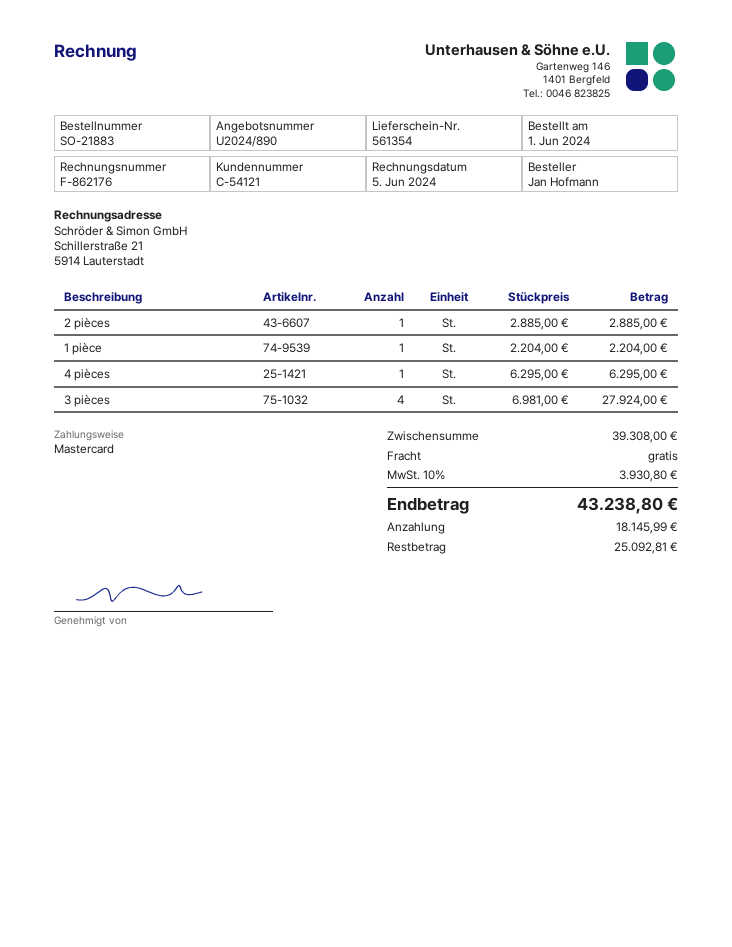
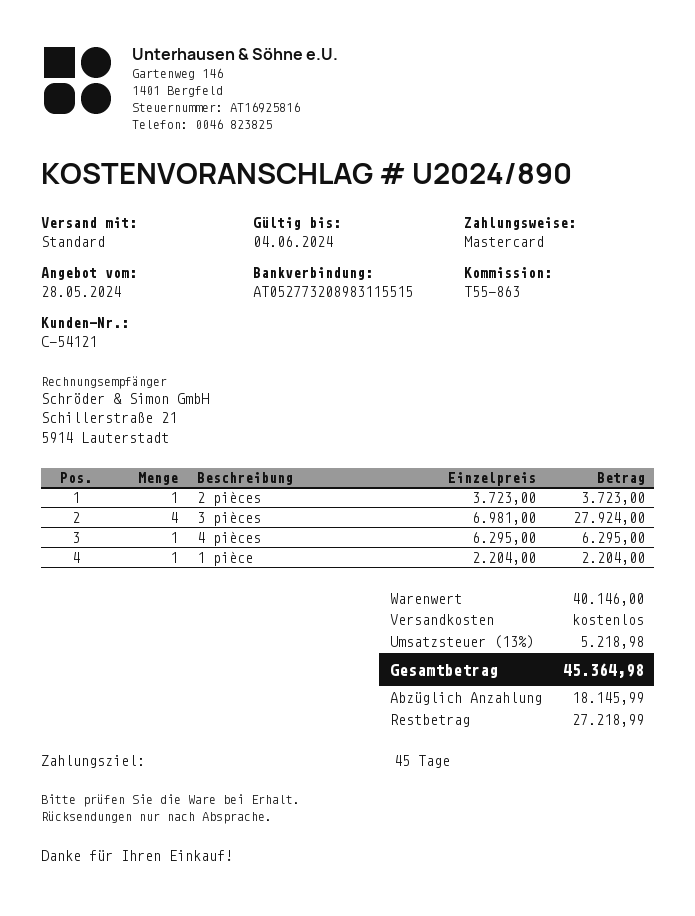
2 pièces: 1 x 2885.00 = 2885.00 -> 1 x 3723.00 = 3723.00
subtotal: 39308.00 -> 40146.00
tax: 10% = 3930.80 -> 13% = 5218.98
total: 43238.80 -> 45364.98
balance: 25092.81 -> 27218.99

